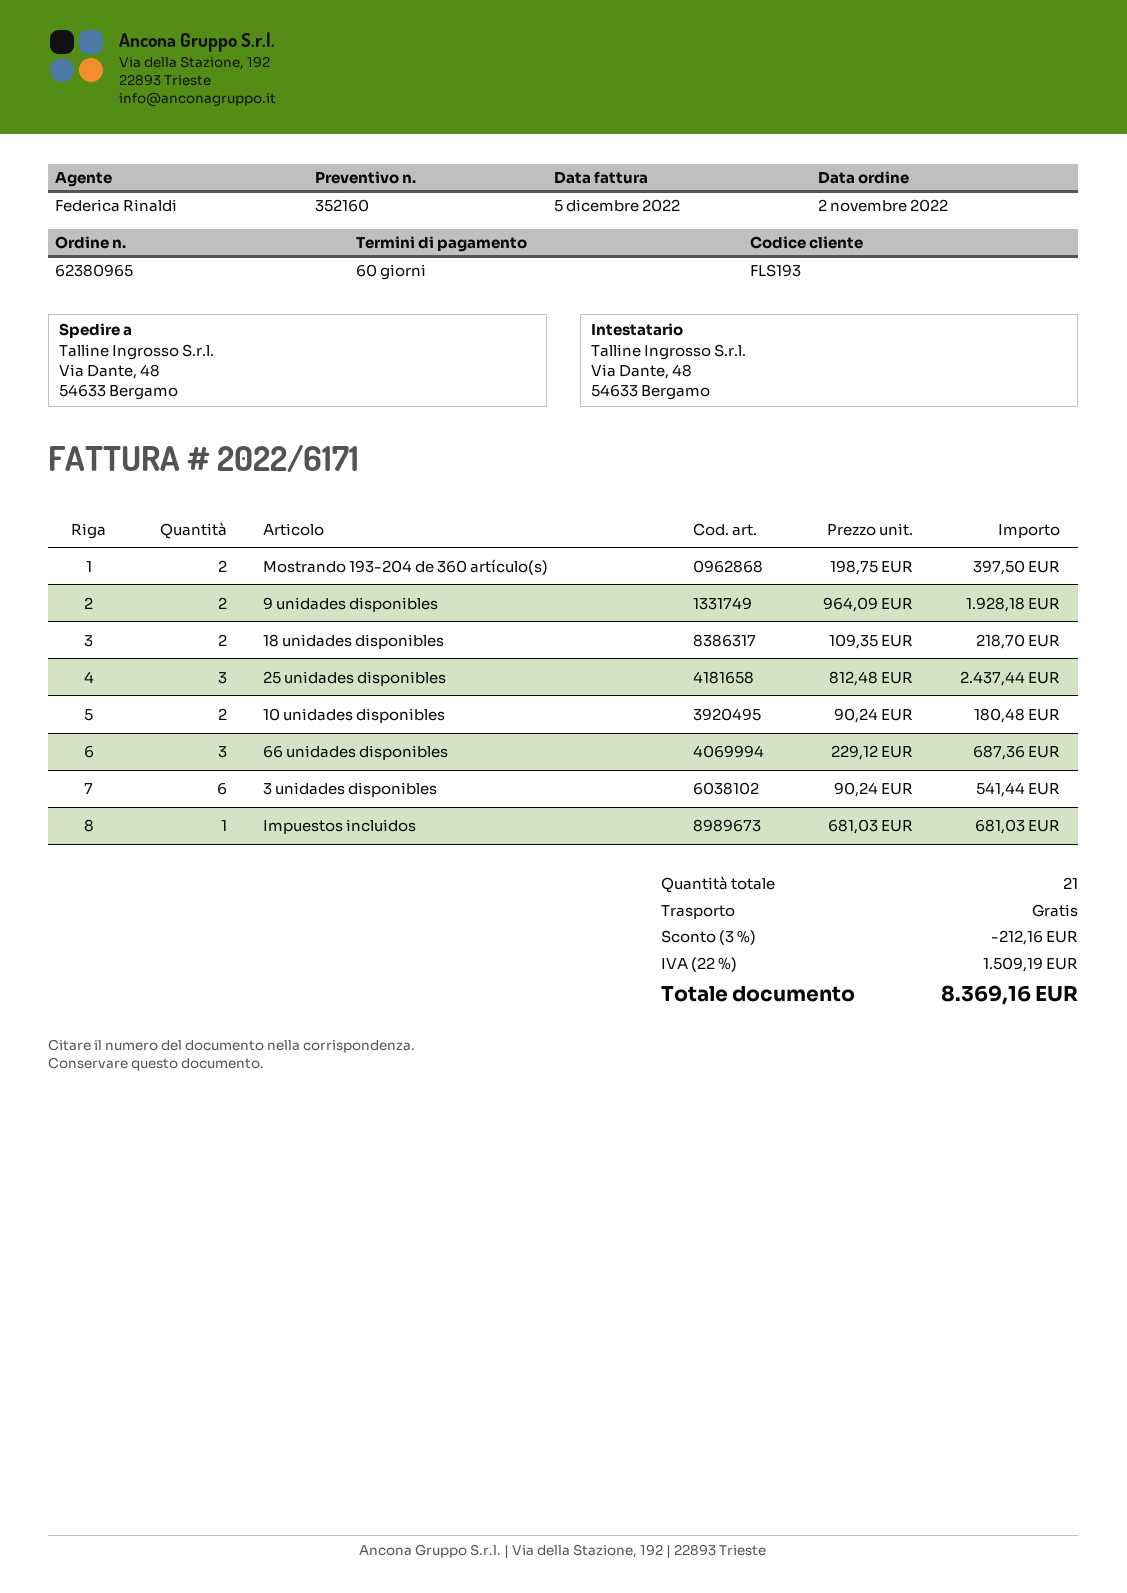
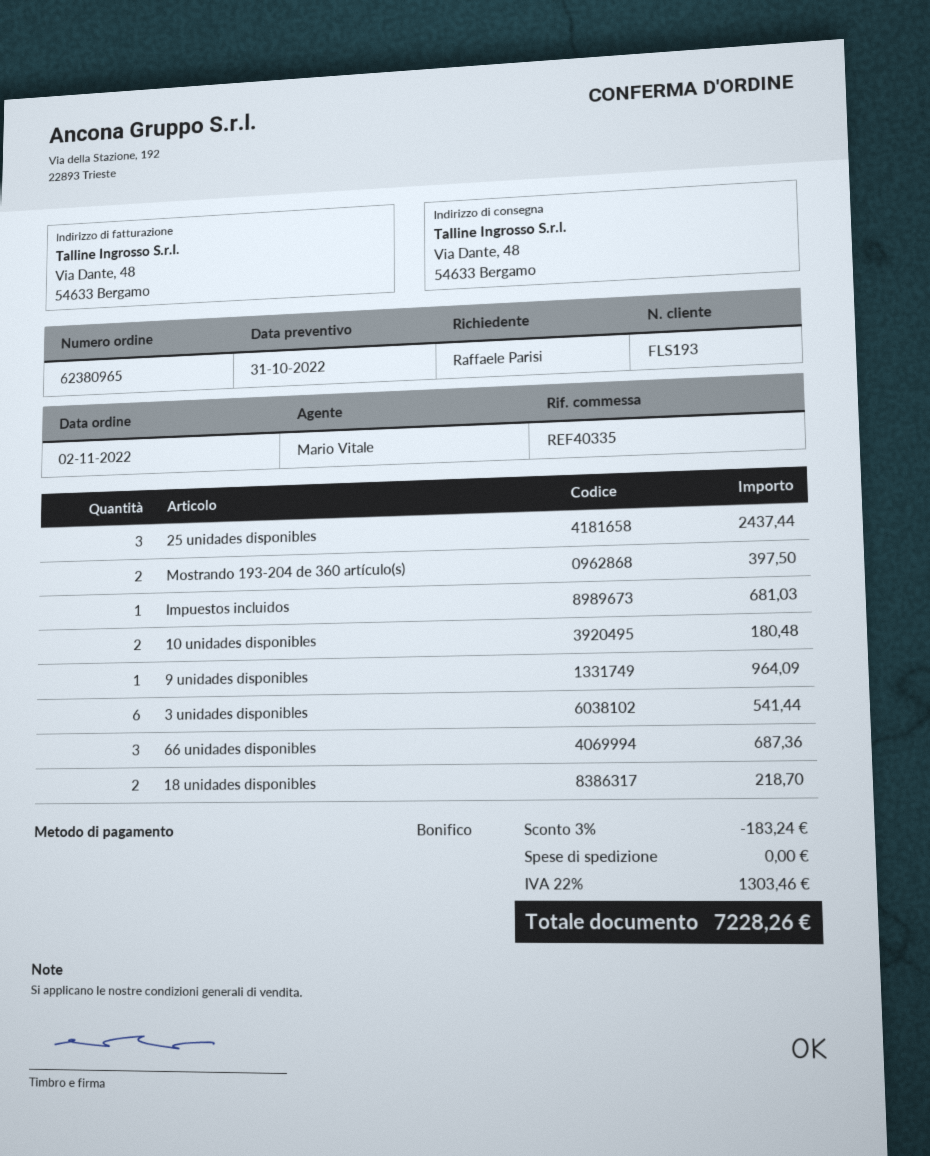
sales rep: Federica Rinaldi -> Mario Vitale
9 unidades disponibles: 2 for 1928.18 -> 1 for 964.09
discount: 3% = 212.16 -> 3% = 183.24
tax: 22% = 1509.19 -> 22% = 1303.46
total: 8369.16 -> 7228.26

